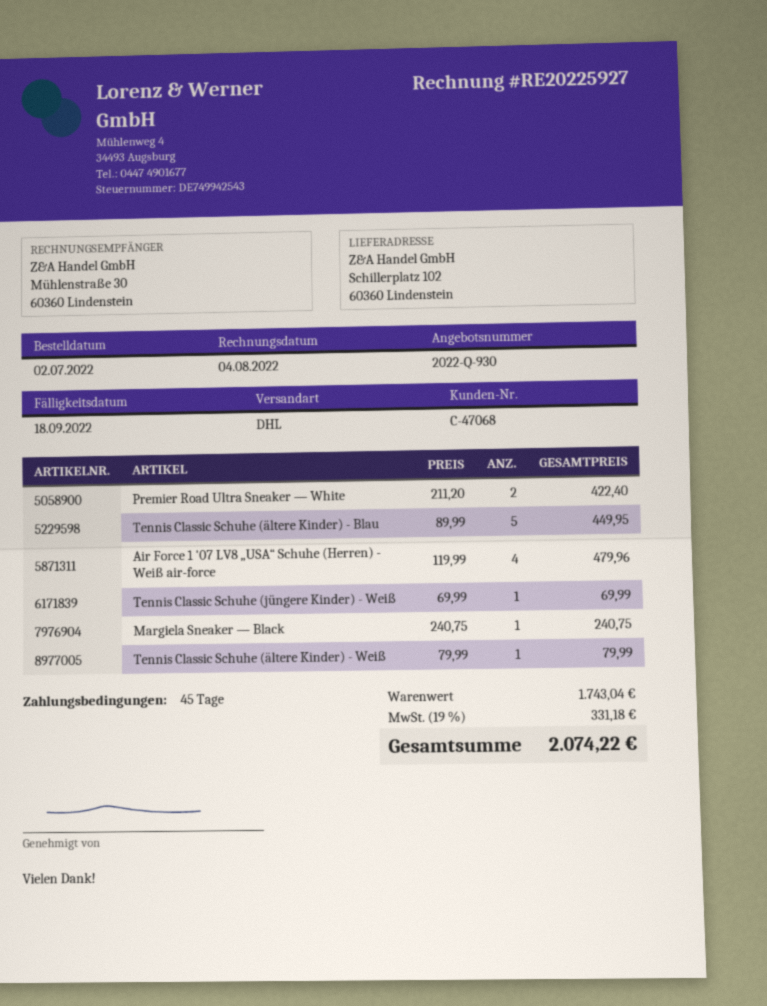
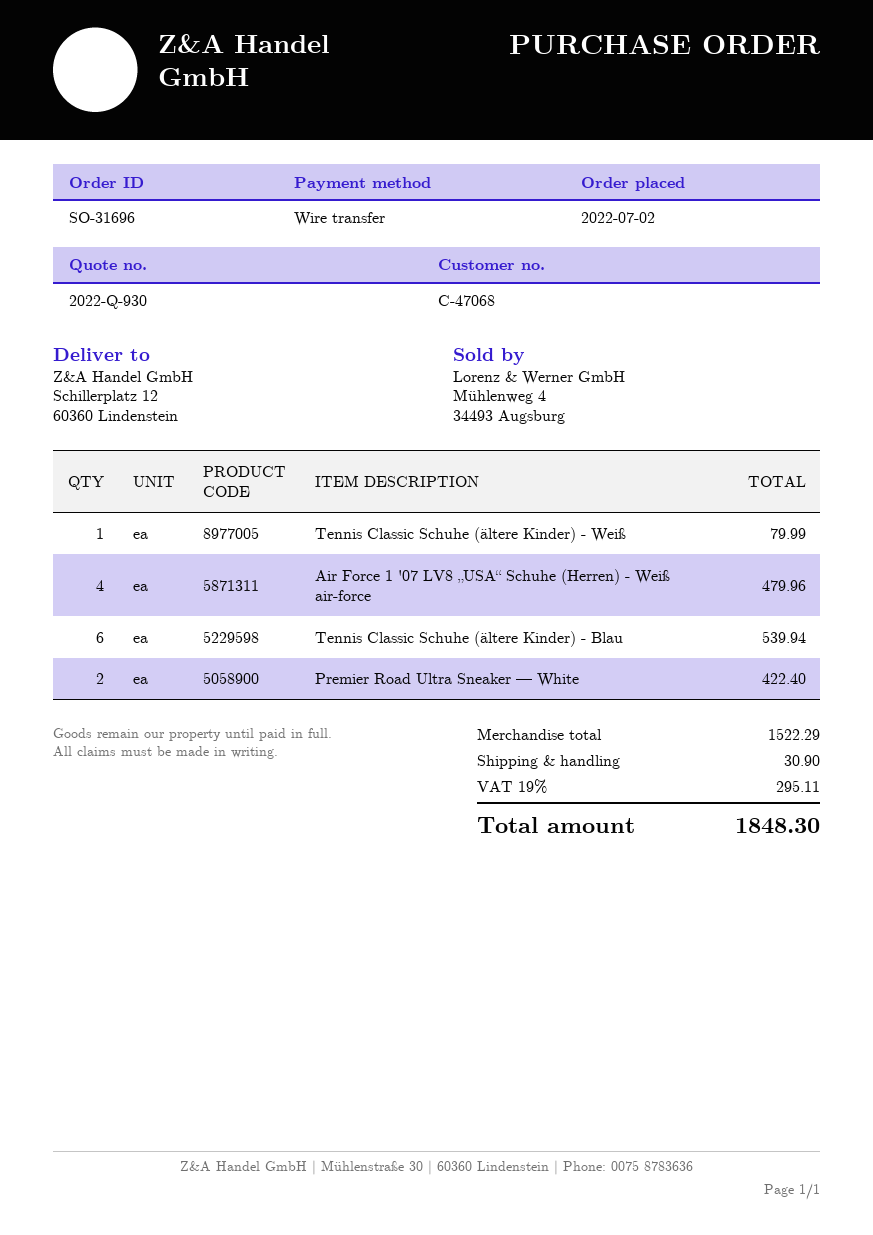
ship to: Schillerplatz 102, 60360 Lindenstein -> Schillerplatz 12, 60360 Lindenstein
Tennis Classic Schuhe (ältere Kinder) - Blau: 5 for 449.95 -> 6 for 539.94
Tennis Classic Schuhe (jüngere Kinder) - Weiß: 1 for 69.99 -> none
Margiela Sneaker — Black: 1 for 240.75 -> none
subtotal: 1743.04 -> 1522.29
shipping: none -> 30.90
tax: 19% = 331.18 -> 19% = 295.11
total: 2074.22 -> 1848.30

